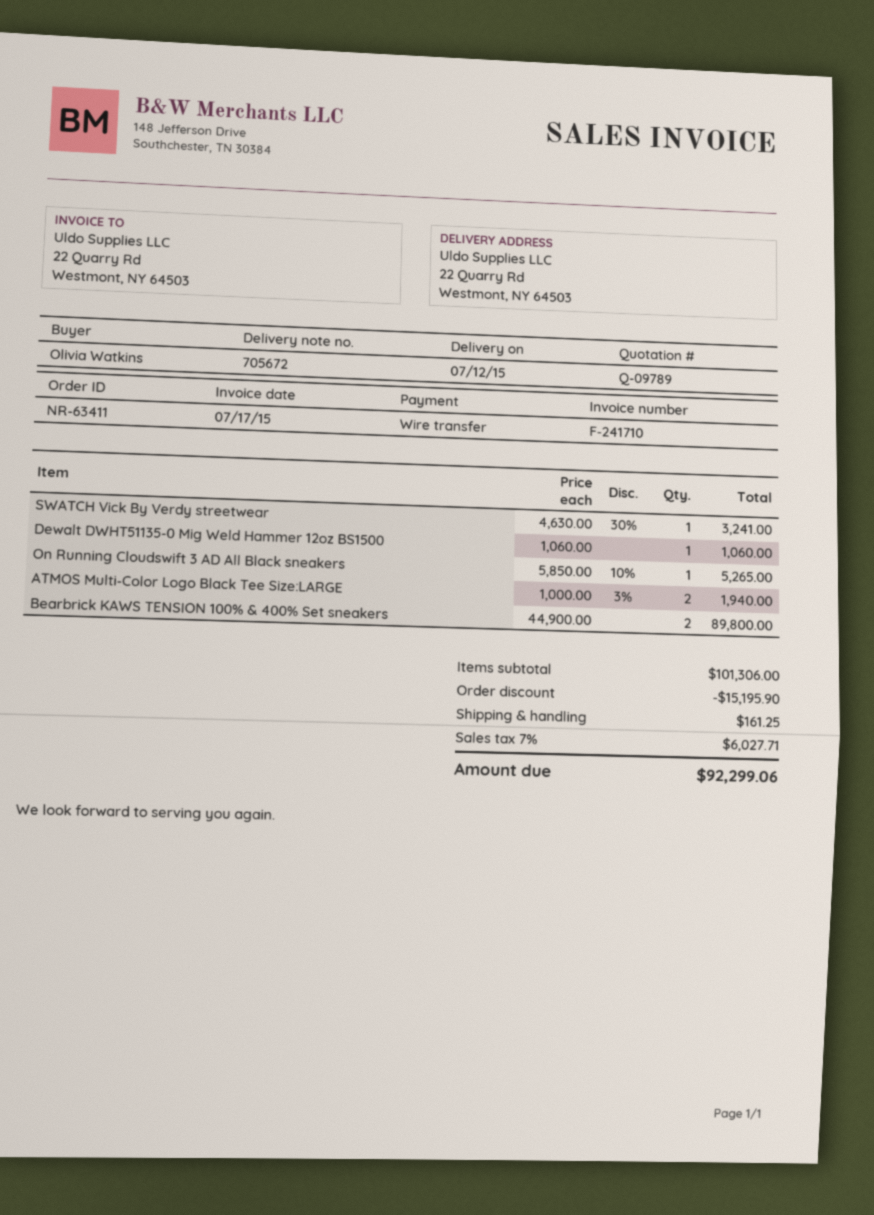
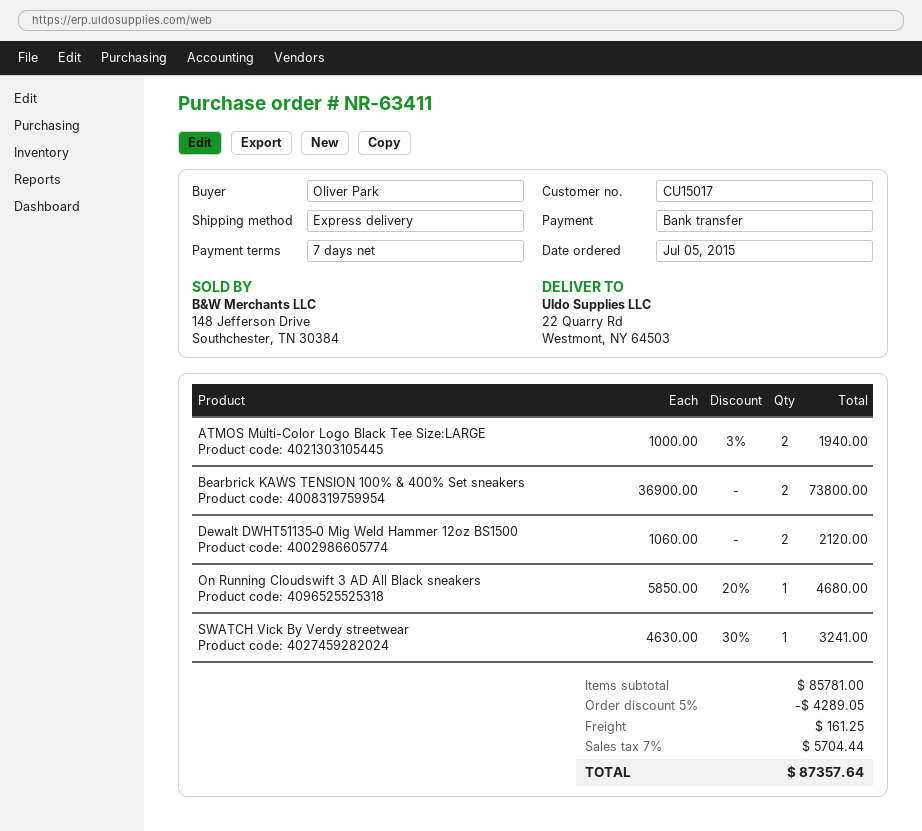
ordered by: Olivia Watkins -> Oliver Park
Dewalt DWHT51135‐0 Mig Weld Hammer 12oz BS1500: 1 x 1060.00 = 1060.00 -> 2 x 1060.00 = 2120.00
On Running Cloudswift 3 AD All Black sneakers: 1 x 5850.00 - 10% = 5265.00 -> 1 x 5850.00 - 20% = 4680.00
Bearbrick KAWS TENSION 100% & 400% Set sneakers: 2 x 44900.00 = 89800.00 -> 2 x 36900.00 = 73800.00
subtotal: 101306.00 -> 85781.00
discount: 15195.90 -> 4289.05
tax: 7% = 6027.71 -> 7% = 5704.44
total: 92299.06 -> 87357.64

